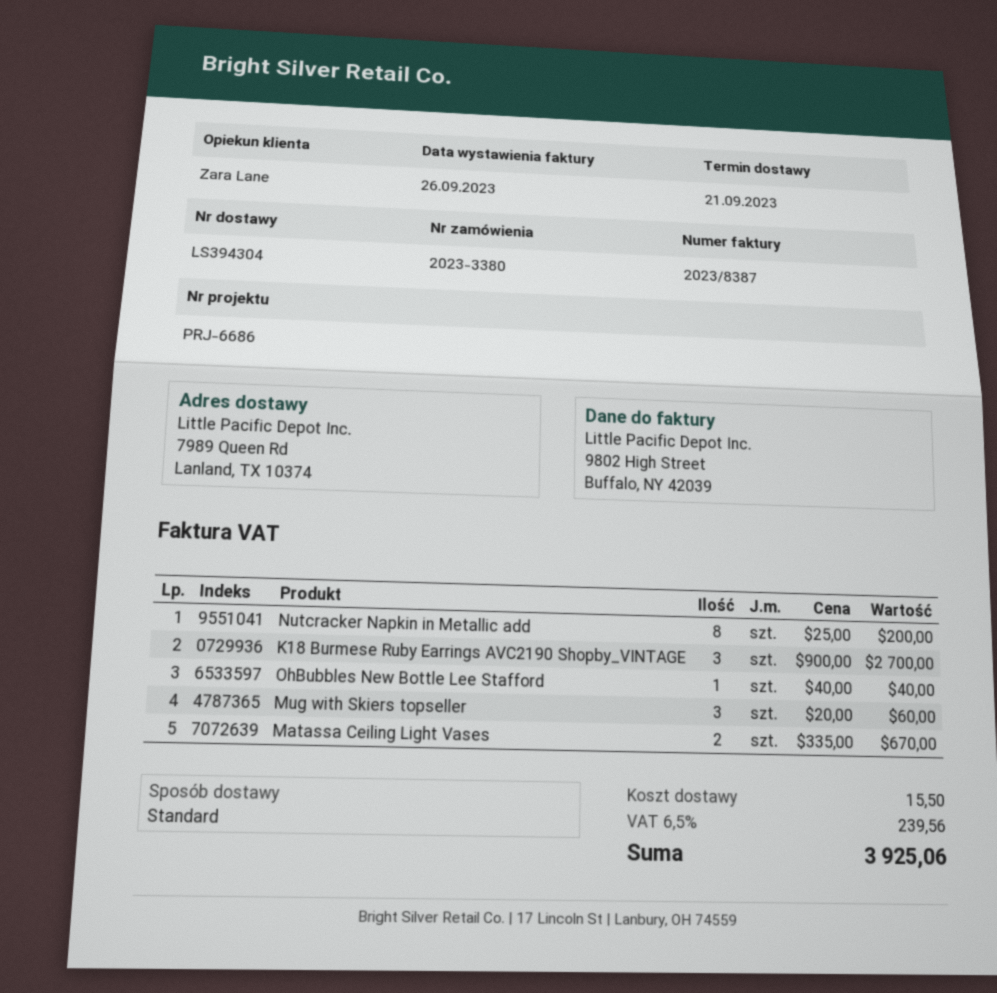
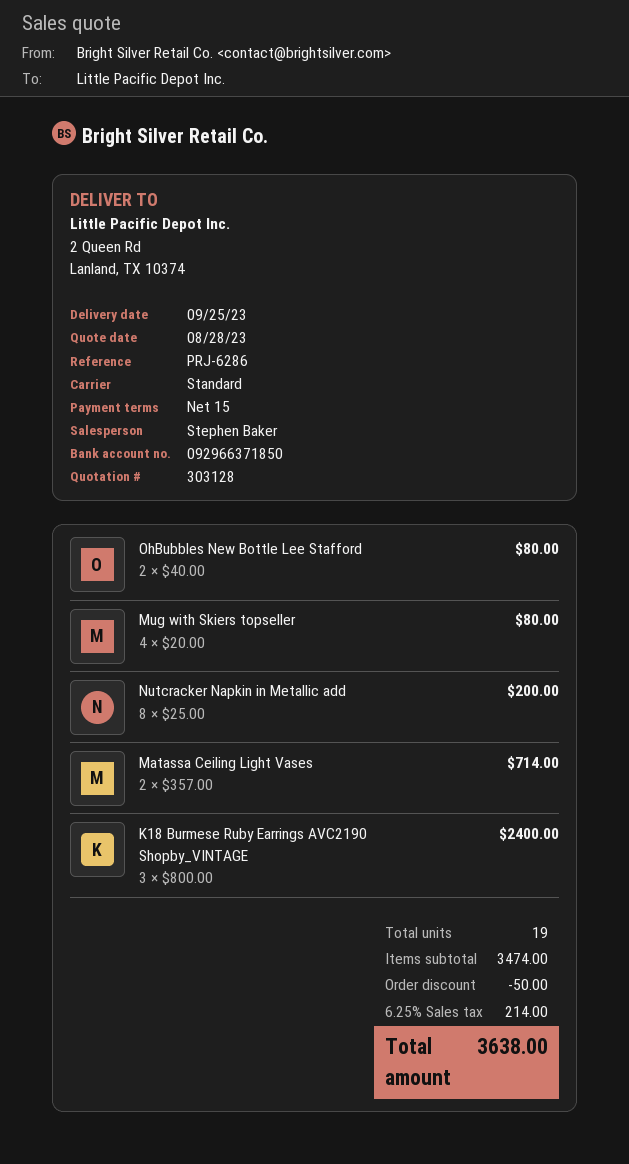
delivery date: 2023-09-21 -> 2023-09-25
reference: PRJ-6686 -> PRJ-6286
sales rep: Zara Lane -> Stephen Baker
ship to: 7989 Queen Rd, Lanland, TX 10374 -> 2 Queen Rd, Lanland, TX 10374
K18 Burmese Ruby Earrings AVC2190 Shopby_VINTAGE: 3 x 900.00 = 2700.00 -> 3 x 800.00 = 2400.00
OhBubbles New Bottle Lee Stafford: 1 x 40.00 = 40.00 -> 2 x 40.00 = 80.00
Mug with Skiers topseller: 3 x 20.00 = 60.00 -> 4 x 20.00 = 80.00
Matassa Ceiling Light Vases: 2 x 335.00 = 670.00 -> 2 x 357.00 = 714.00
discount: none -> 50.00
shipping: 15.50 -> none
tax: 6.5% = 239.56 -> 6.25% = 214.00
total: 3925.06 -> 3638.00

